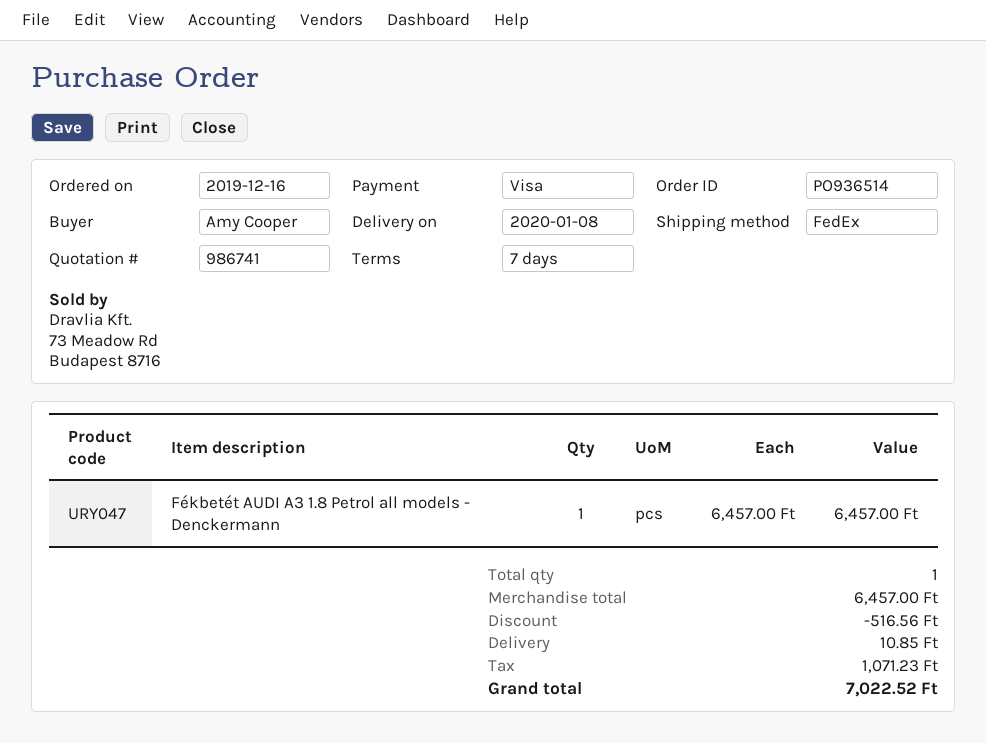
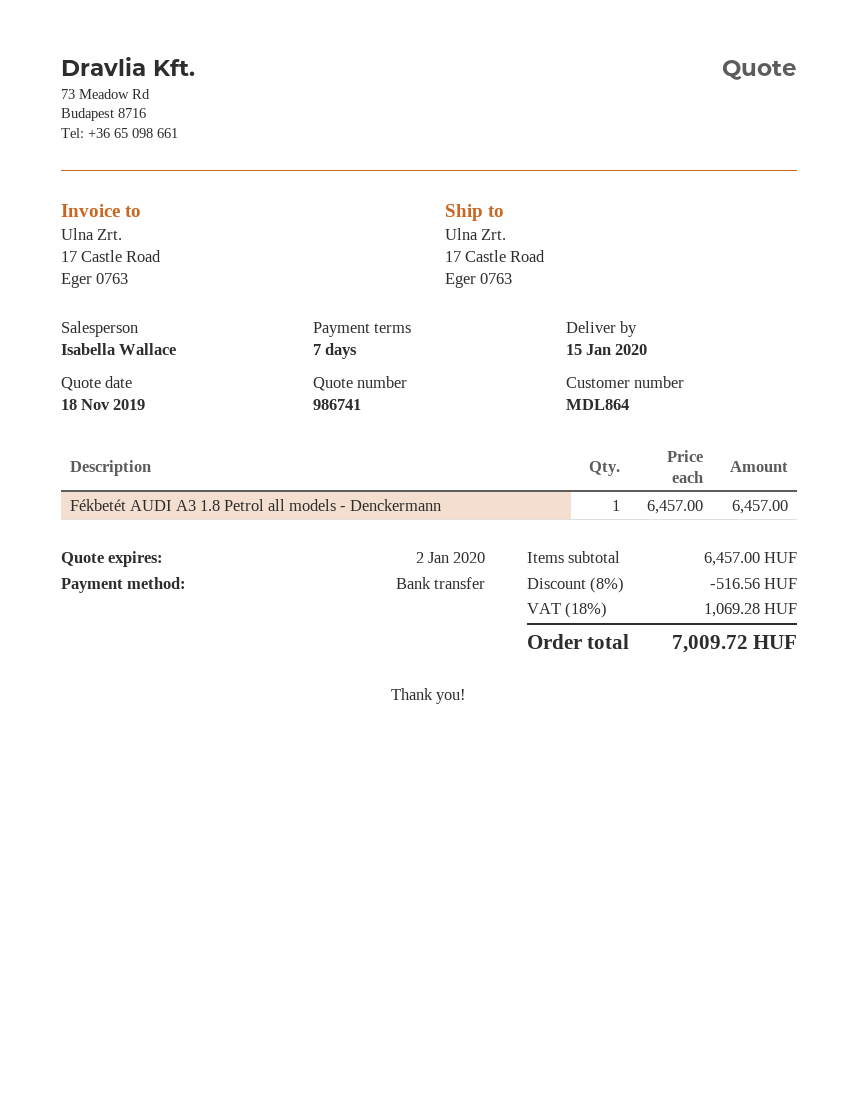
delivery date: 2020-01-08 -> 2020-01-15
payment method: Visa -> bank transfer
shipping: 10.85 -> none
tax: 1071.23 -> 1069.28
total: 7022.52 -> 7009.72

